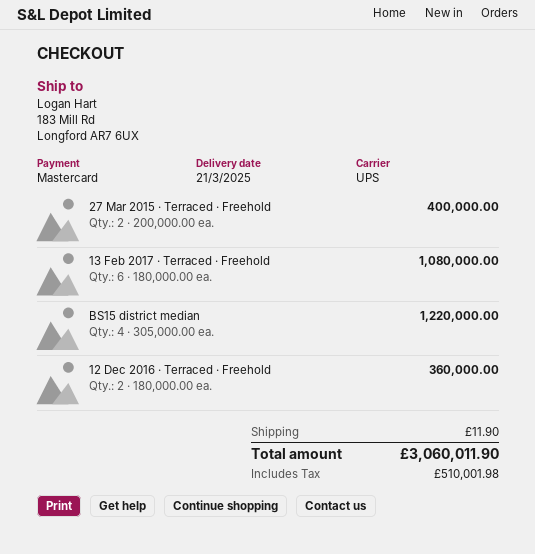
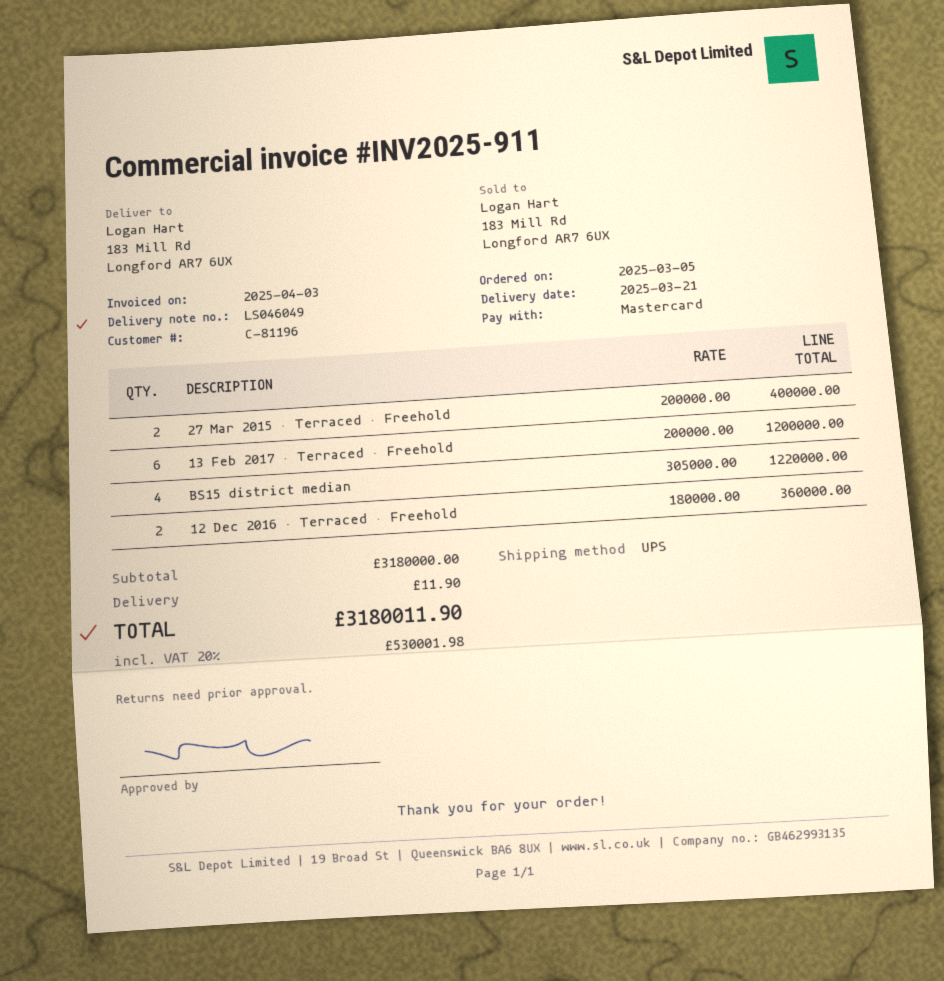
13 Feb 2017 · Terraced · Freehold: 6 x 180000.00 = 1080000.00 -> 6 x 200000.00 = 1200000.00
tax: 510001.98 -> 530001.98
total: 3060011.90 -> 3180011.90

